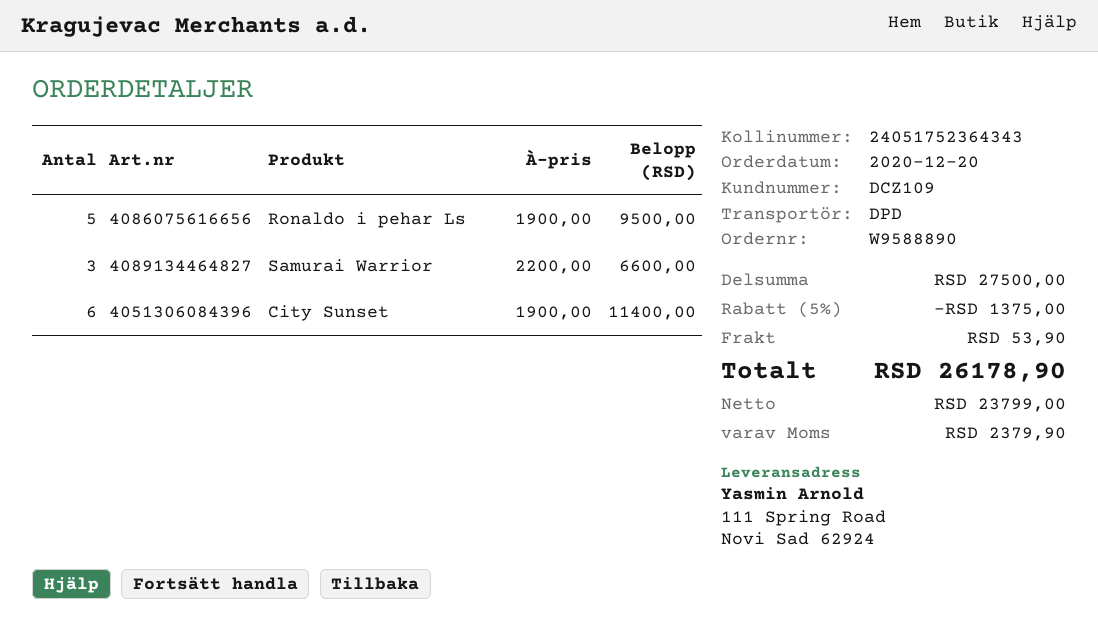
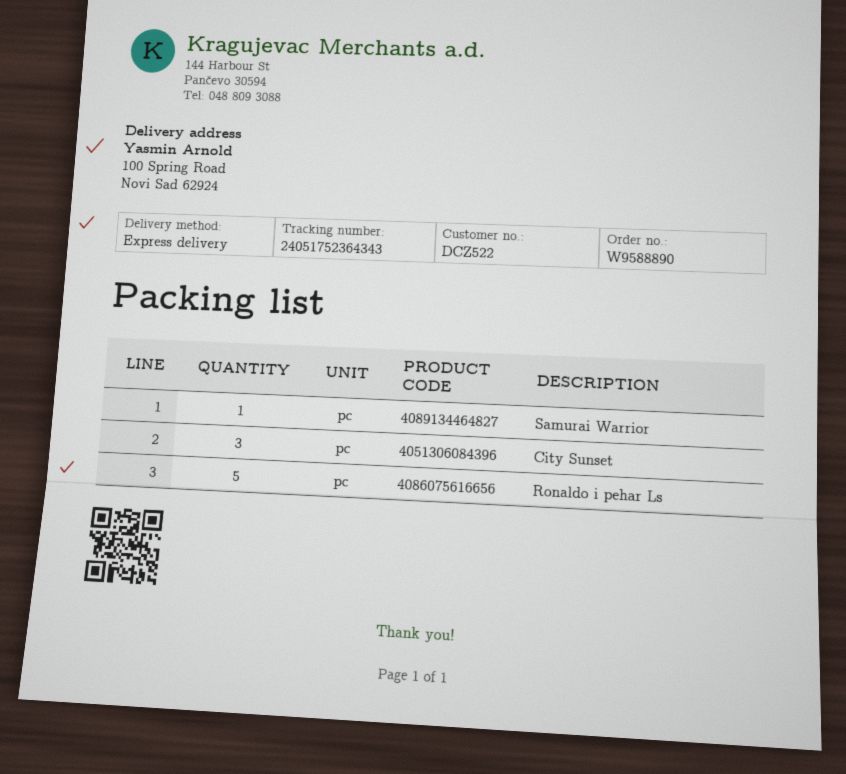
customer number: DCZ109 -> DCZ522
shipping method: DPD -> express
ship to: 111 Spring Road, Novi Sad 62924 -> 100 Spring Road, Novi Sad 62924
Samurai Warrior: 3 -> 1
City Sunset: 6 -> 3

